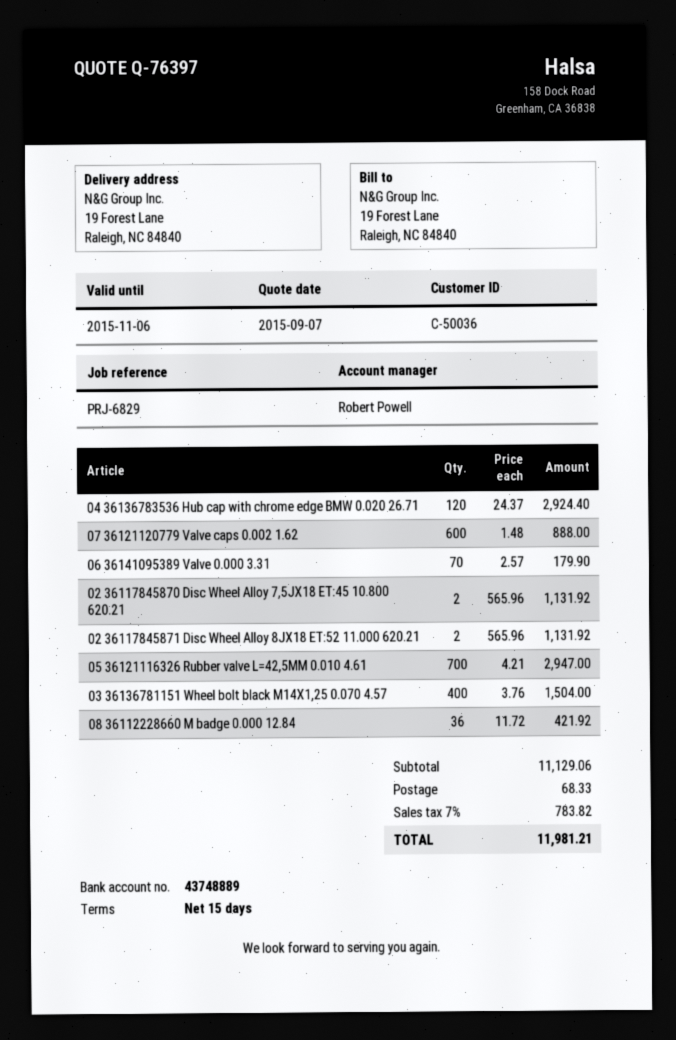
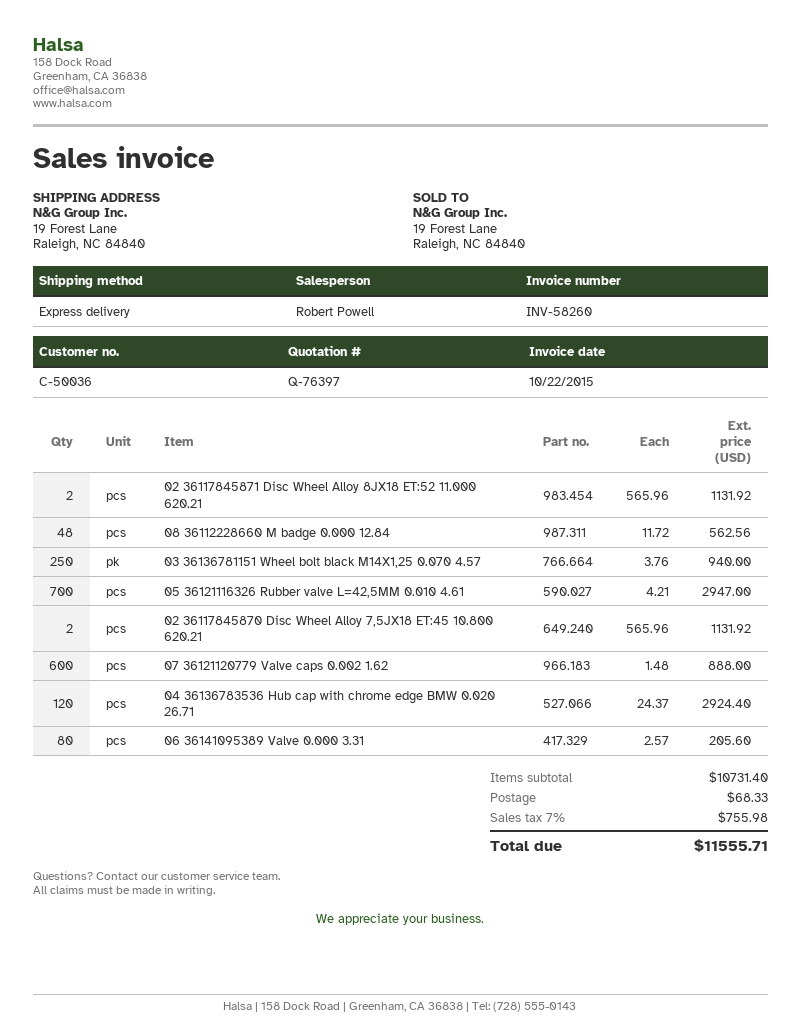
06 36141095389 Valve 0.000 3.31: 70 x 2.57 = 179.90 -> 80 x 2.57 = 205.60
03 36136781151 Wheel bolt black M14X1,25 0.070 4.57: 400 x 3.76 = 1504.00 -> 250 x 3.76 = 940.00
08 36112228660 M badge 0.000 12.84: 36 x 11.72 = 421.92 -> 48 x 11.72 = 562.56
subtotal: 11129.06 -> 10731.40
tax: 7% = 783.82 -> 7% = 755.98
total: 11981.21 -> 11555.71

